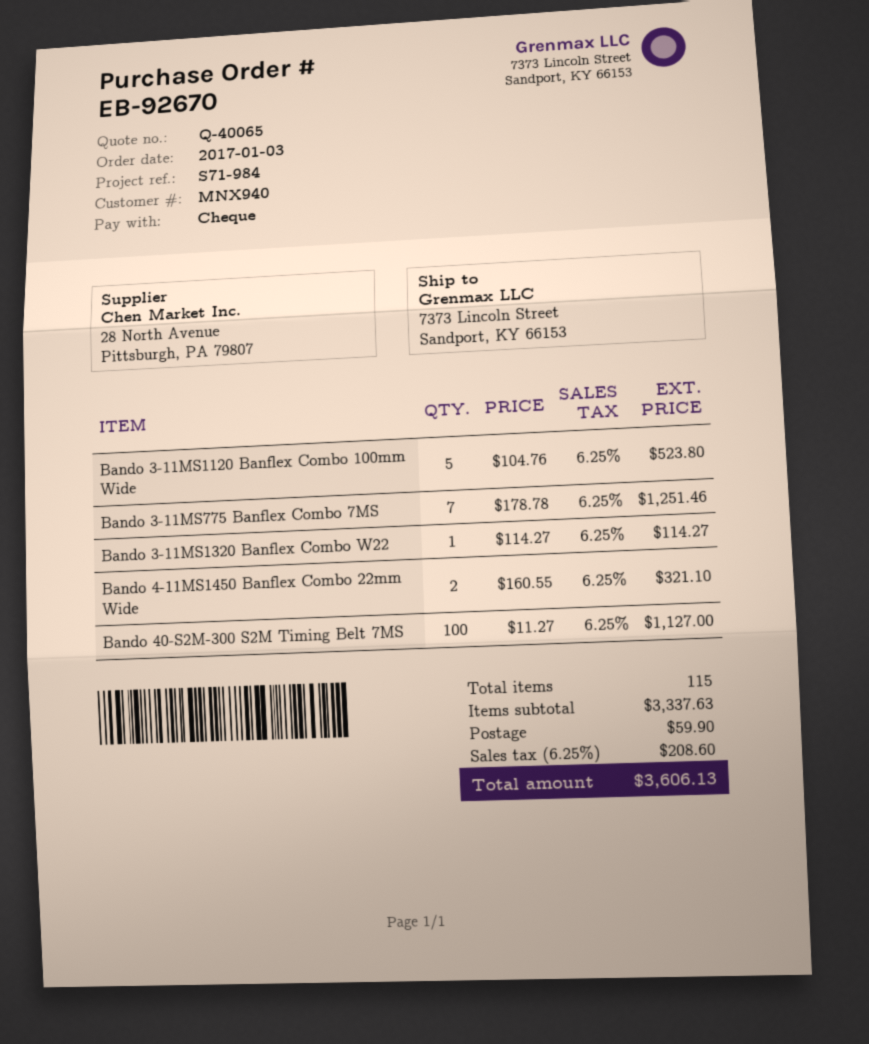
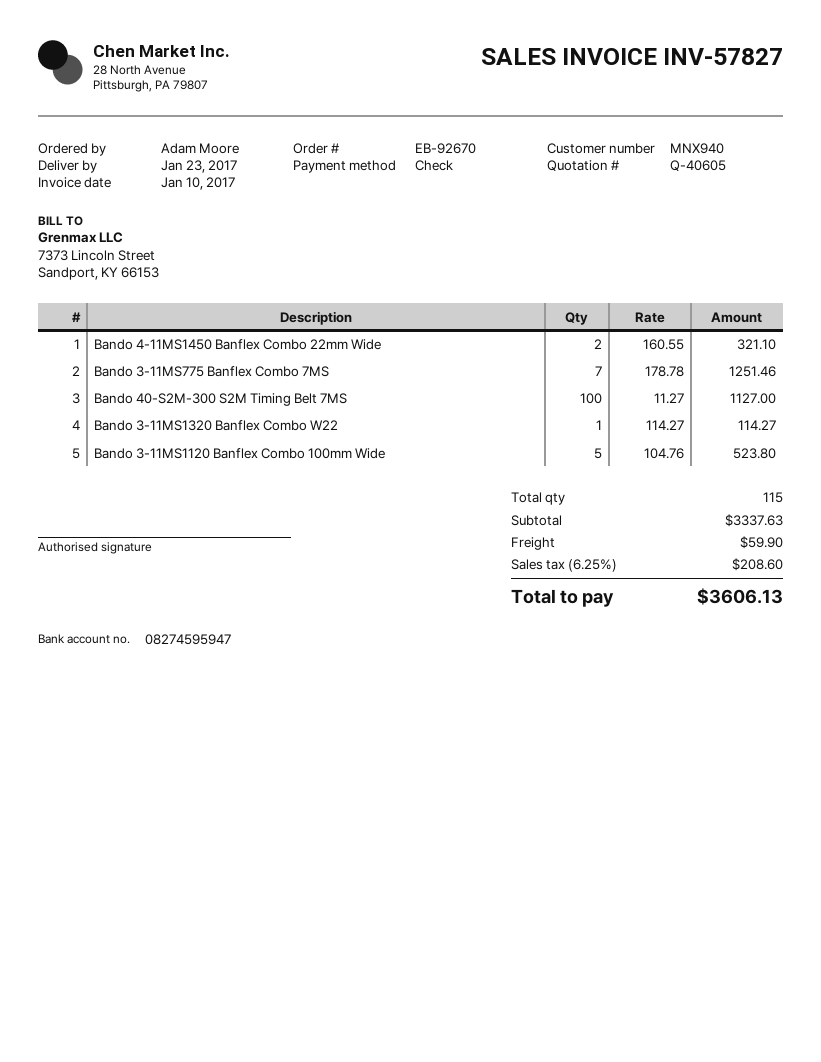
quote number: Q-40065 -> Q-40605

